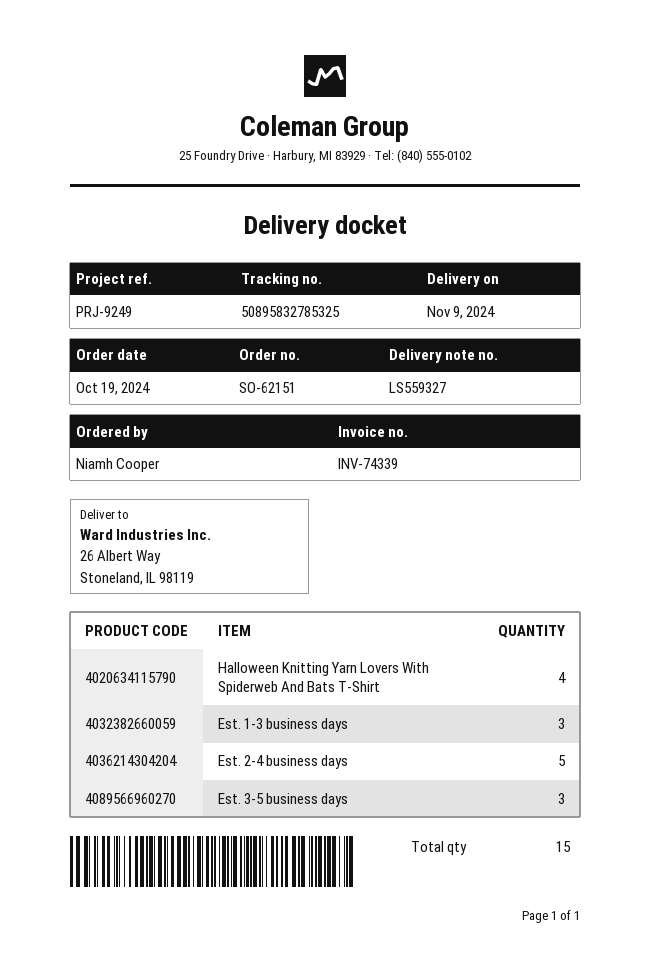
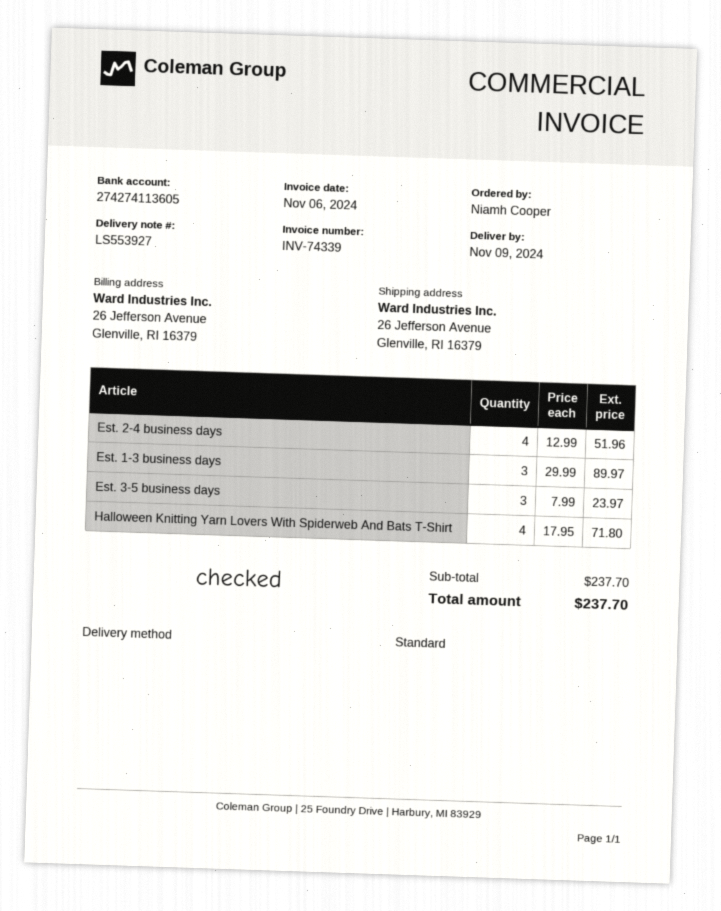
delivery note number: LS559327 -> LS553927
ship to: 26 Albert Way, Stoneland, IL 98119 -> 26 Jefferson Avenue, Glenville, RI 16379
Est. 2-4 business days: 5 -> 4

